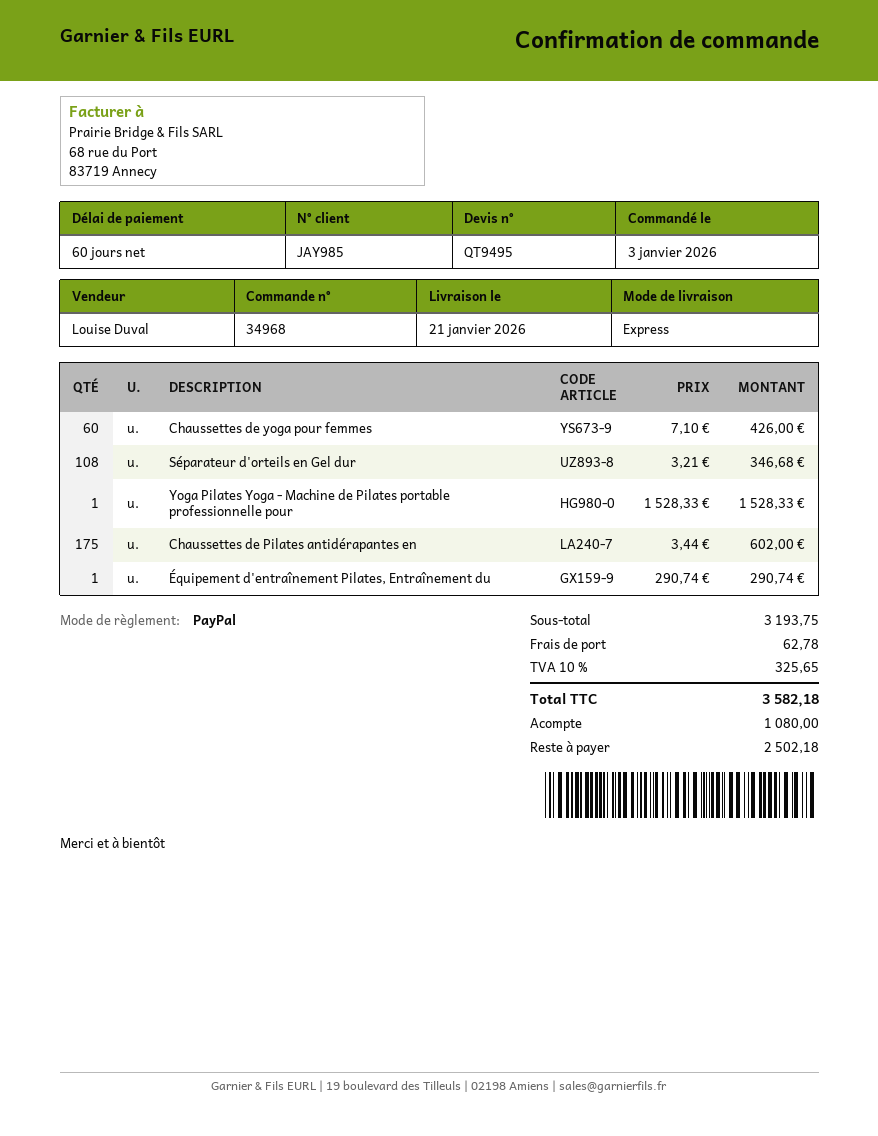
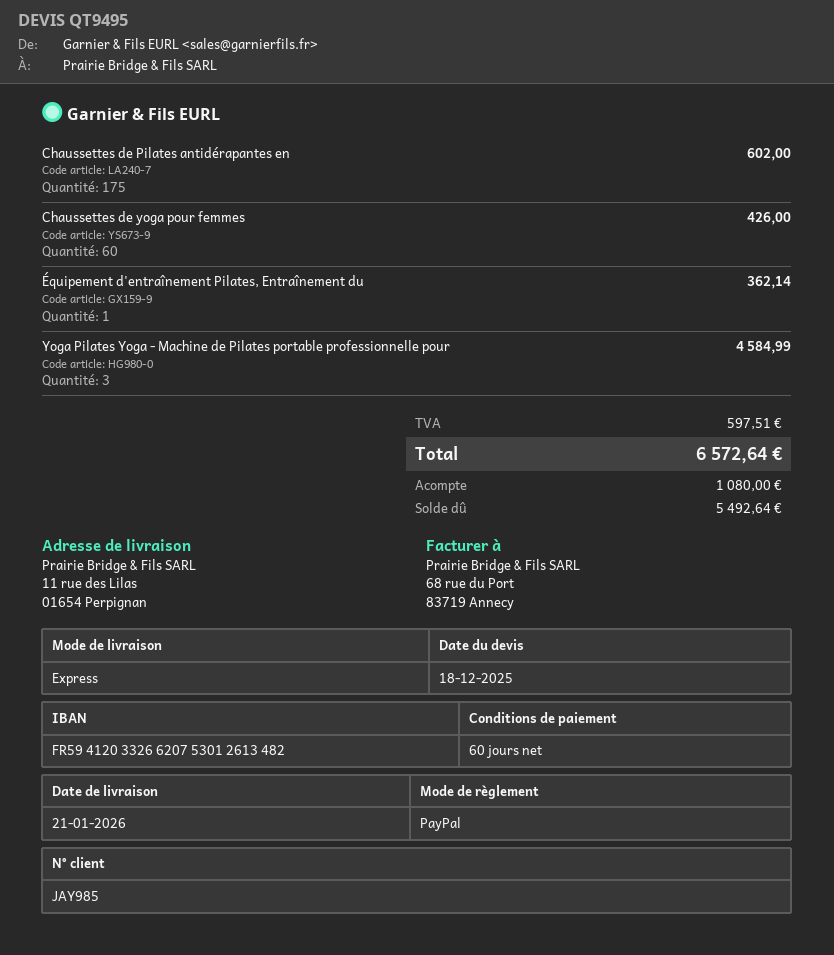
Séparateur d'orteils en Gel dur: 108 for 346.68 -> none
Yoga Pilates Yoga - Machine de Pilates portable professionnelle pour: 1 for 1528.33 -> 3 for 4584.99
Équipement d'entraînement Pilates, Entraînement du: 1 for 290.74 -> 1 for 362.14
shipping: 62.78 -> none
tax: 325.65 -> 597.51
total: 3582.18 -> 6572.64
balance: 2502.18 -> 5492.64

